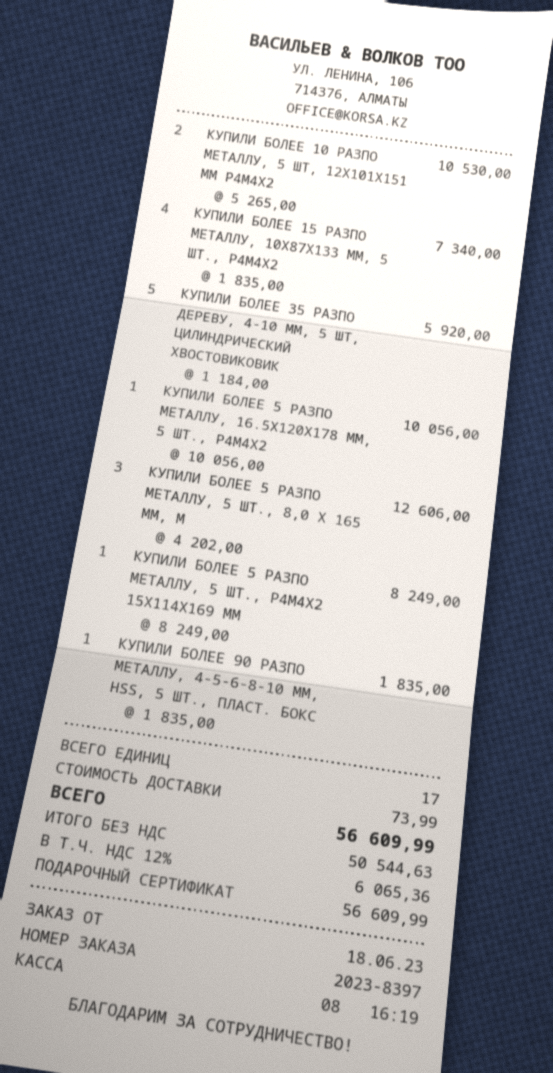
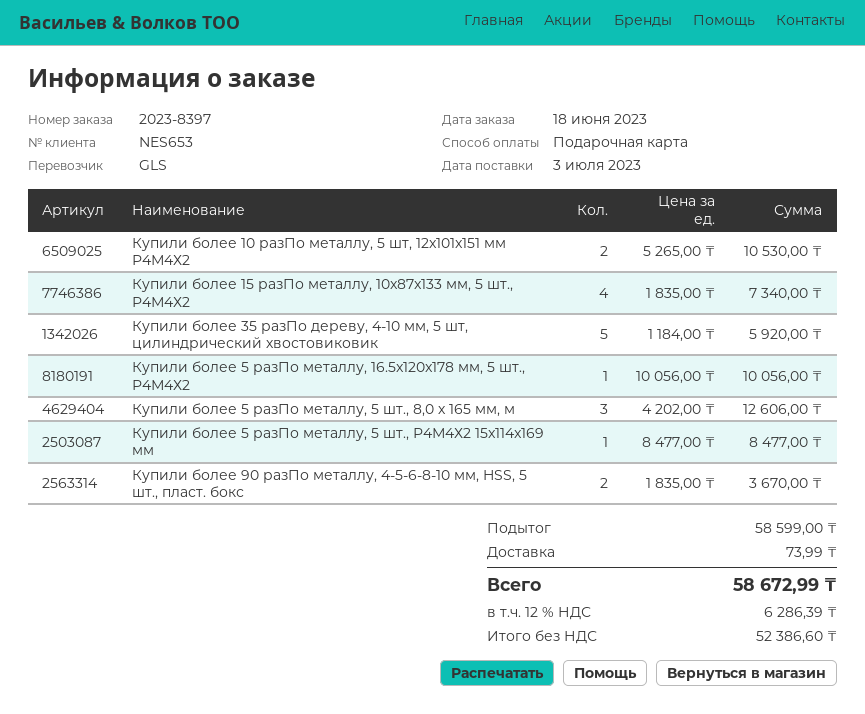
КУПИЛИ БОЛЕЕ 5 РАЗПО МЕТАЛЛУ, 5 ШТ., Р4М4Х2 15X114X169 ММ: 1 x 8249.00 = 8249.00 -> 1 x 8477.00 = 8477.00
КУПИЛИ БОЛЕЕ 90 РАЗПО МЕТАЛЛУ, 4-5-6-8-10 ММ, HSS, 5 ШТ., ПЛАСТ. БОКС: 1 x 1835.00 = 1835.00 -> 2 x 1835.00 = 3670.00
net: 50544.63 -> 52386.60
tax: 12% = 6065.36 -> 12% = 6286.39
total: 56609.99 -> 58672.99

